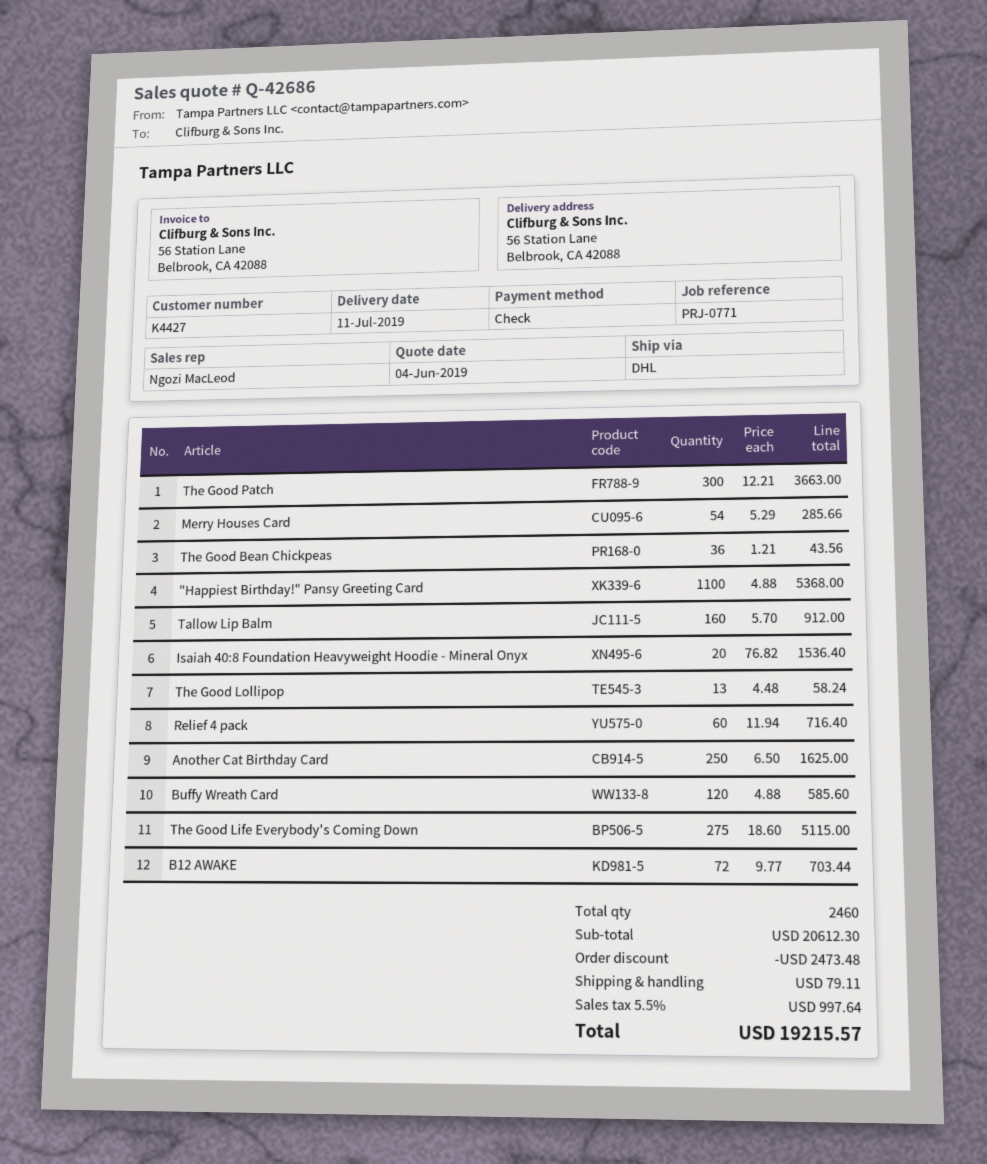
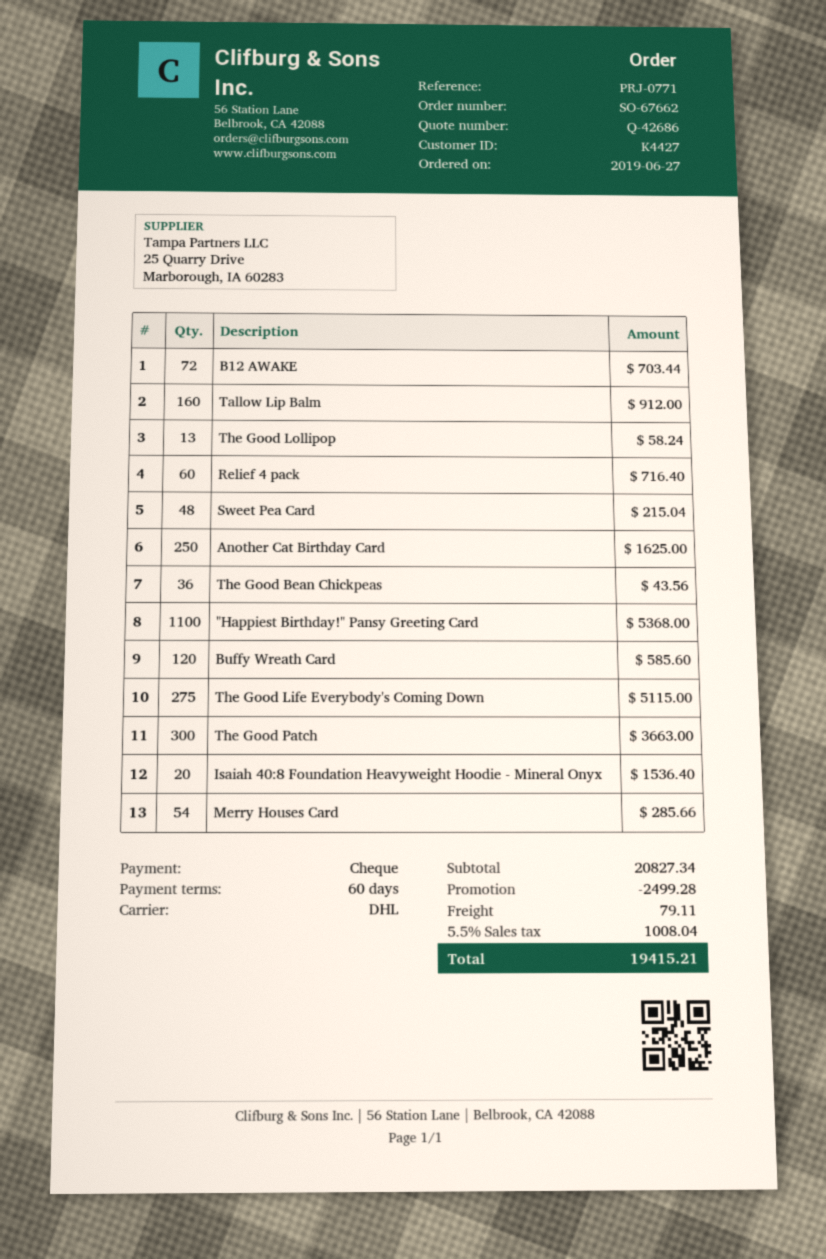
Sweet Pea Card: none -> 48 for 215.04
subtotal: 20612.30 -> 20827.34
discount: 2473.48 -> 2499.28
tax: 5.5% = 997.64 -> 5.5% = 1008.04
total: 19215.57 -> 19415.21

